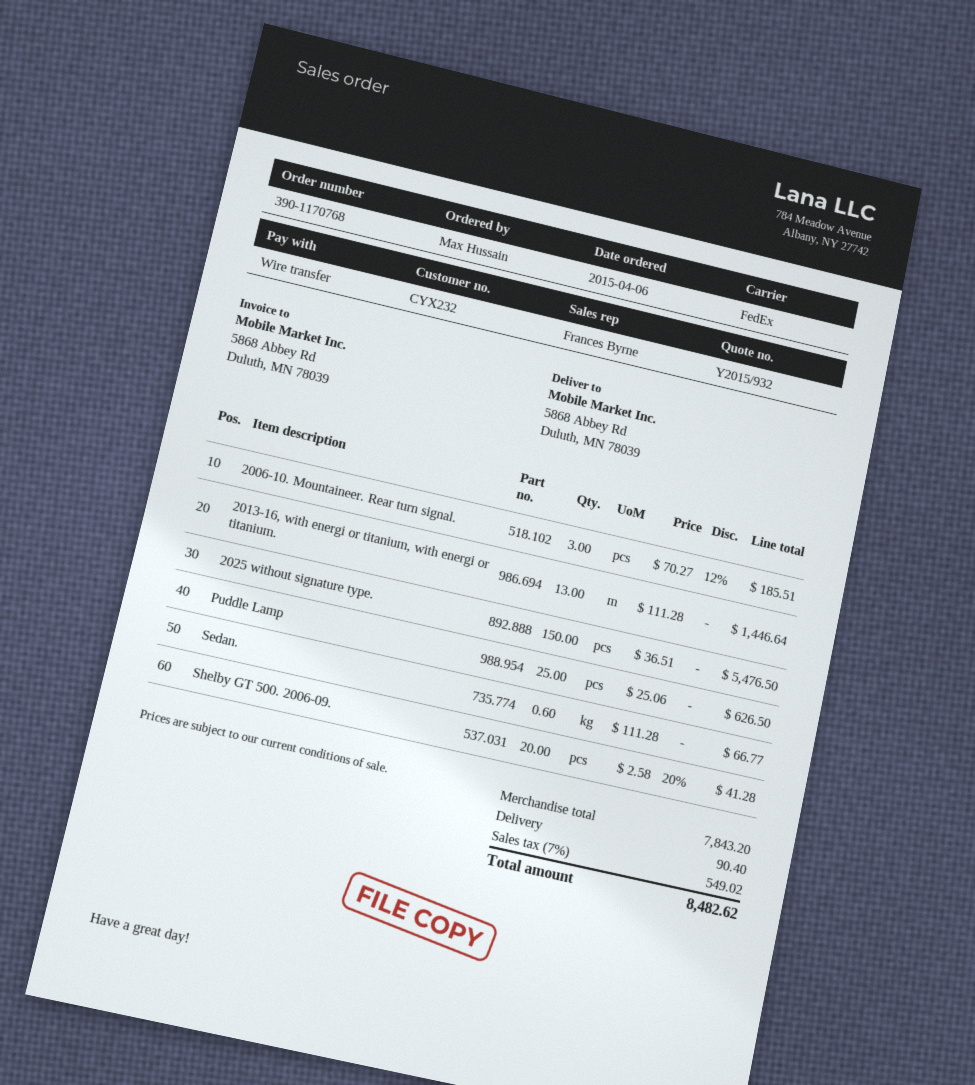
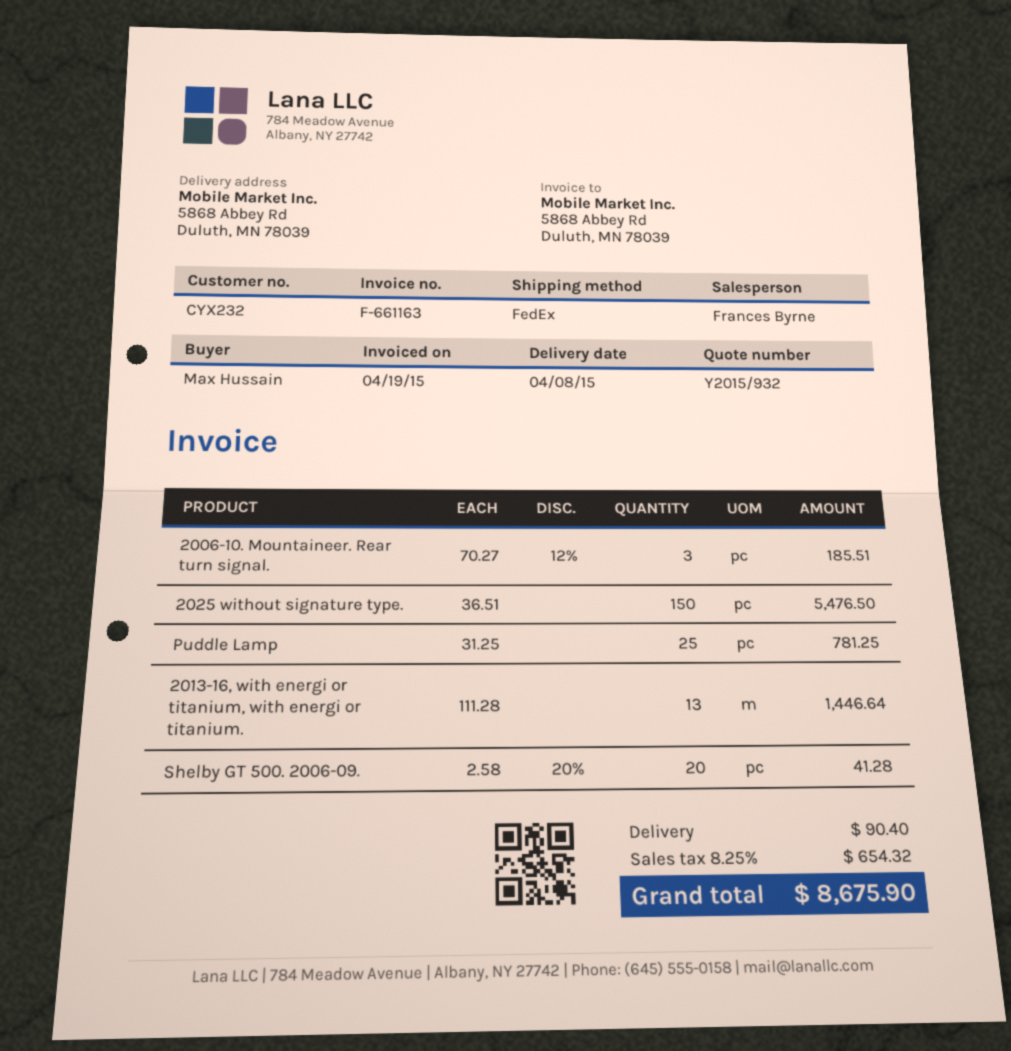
Puddle Lamp: 25 x 25.06 = 626.50 -> 25 x 31.25 = 781.25
Sedan.: 0.6 x 111.28 = 66.77 -> none
tax: 7% = 549.02 -> 8.25% = 654.32
total: 8482.62 -> 8675.90

